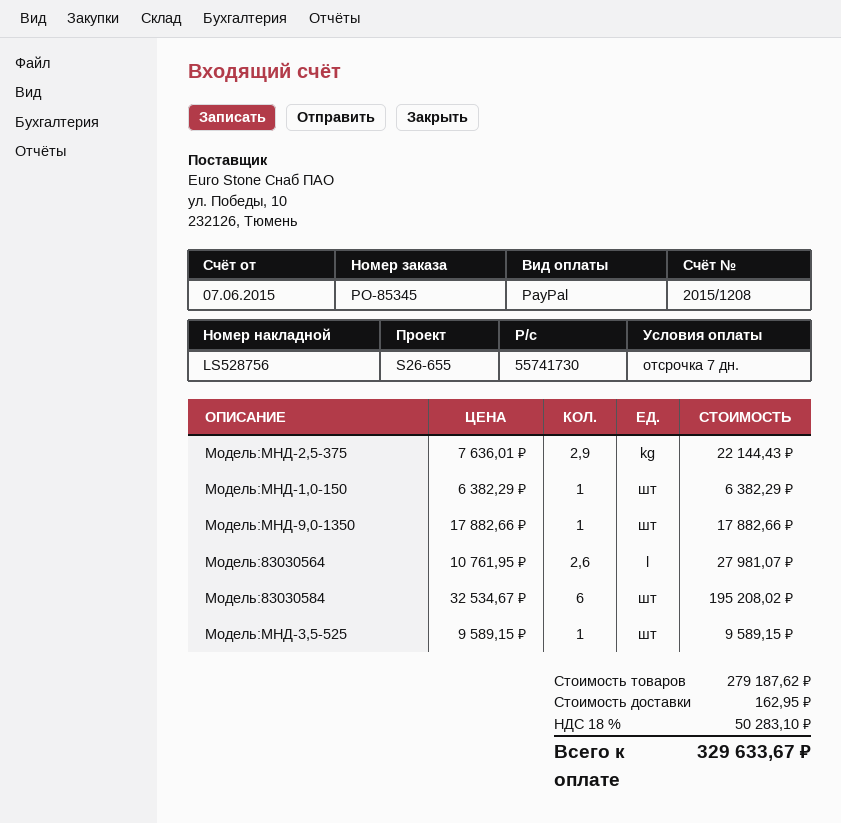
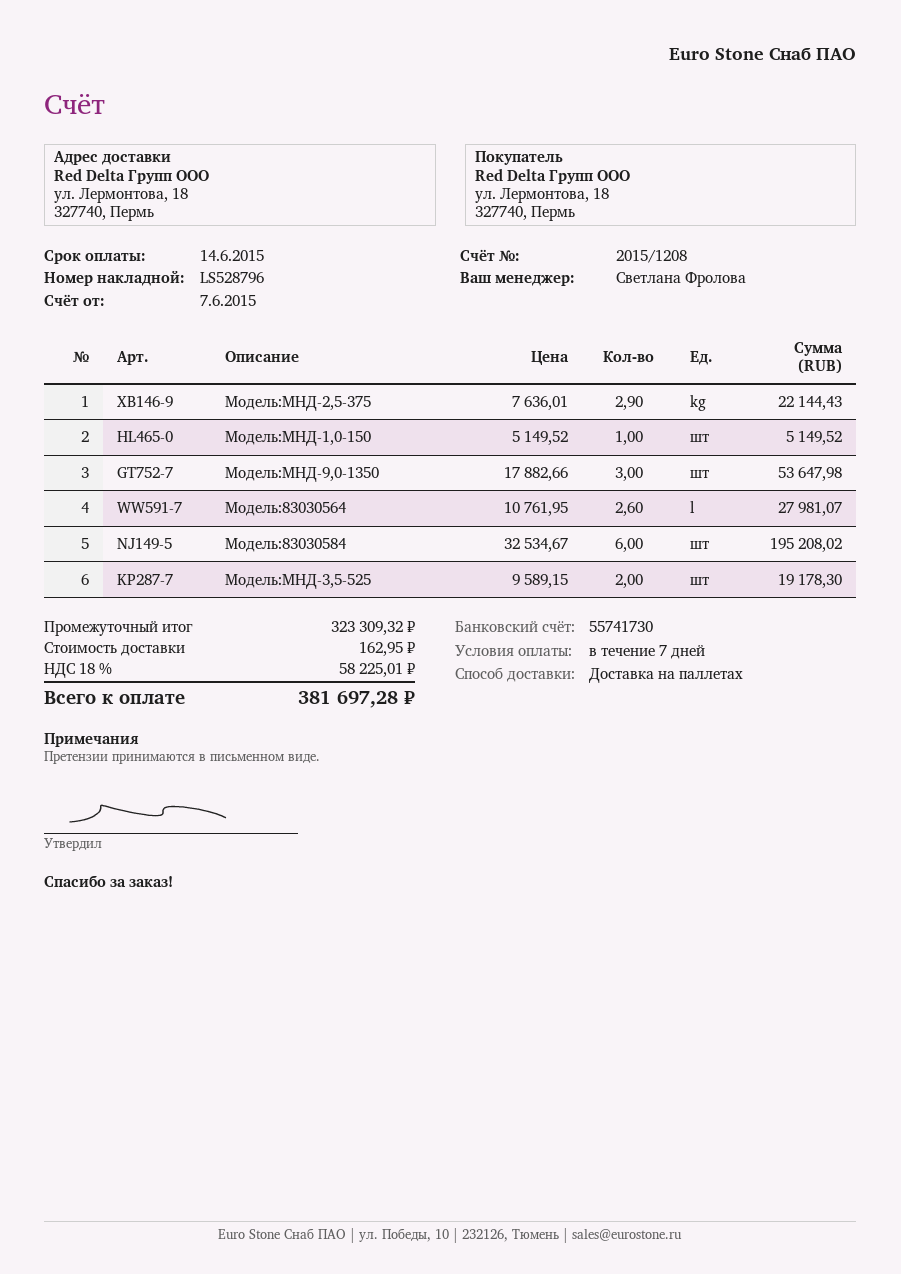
delivery note number: LS528756 -> LS528796
Модель:МНД-1,0-150: 1 x 6382.29 = 6382.29 -> 1 x 5149.52 = 5149.52
Модель:МНД-9,0-1350: 1 x 17882.66 = 17882.66 -> 3 x 17882.66 = 53647.98
Модель:МНД-3,5-525: 1 x 9589.15 = 9589.15 -> 2 x 9589.15 = 19178.30
subtotal: 279187.62 -> 323309.32
tax: 18% = 50283.10 -> 18% = 58225.01
total: 329633.67 -> 381697.28

